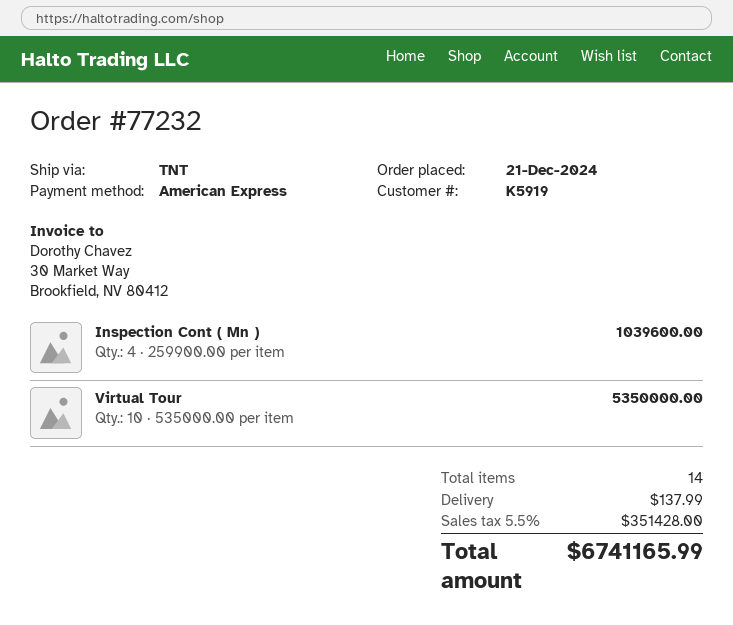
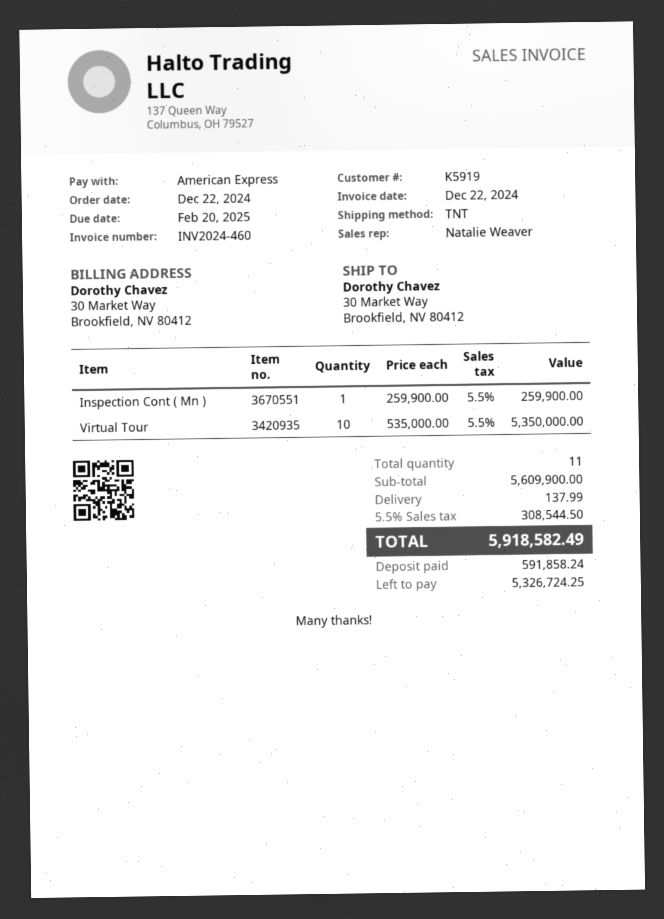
order date: 2024-12-21 -> 2024-12-22
Inspection Cont ( Mn ): 4 x 259900.00 = 1039600.00 -> 1 x 259900.00 = 259900.00
total quantity: 14 -> 11
tax: 5.5% = 351428.00 -> 5.5% = 308544.50
total: 6741165.99 -> 5918582.49

